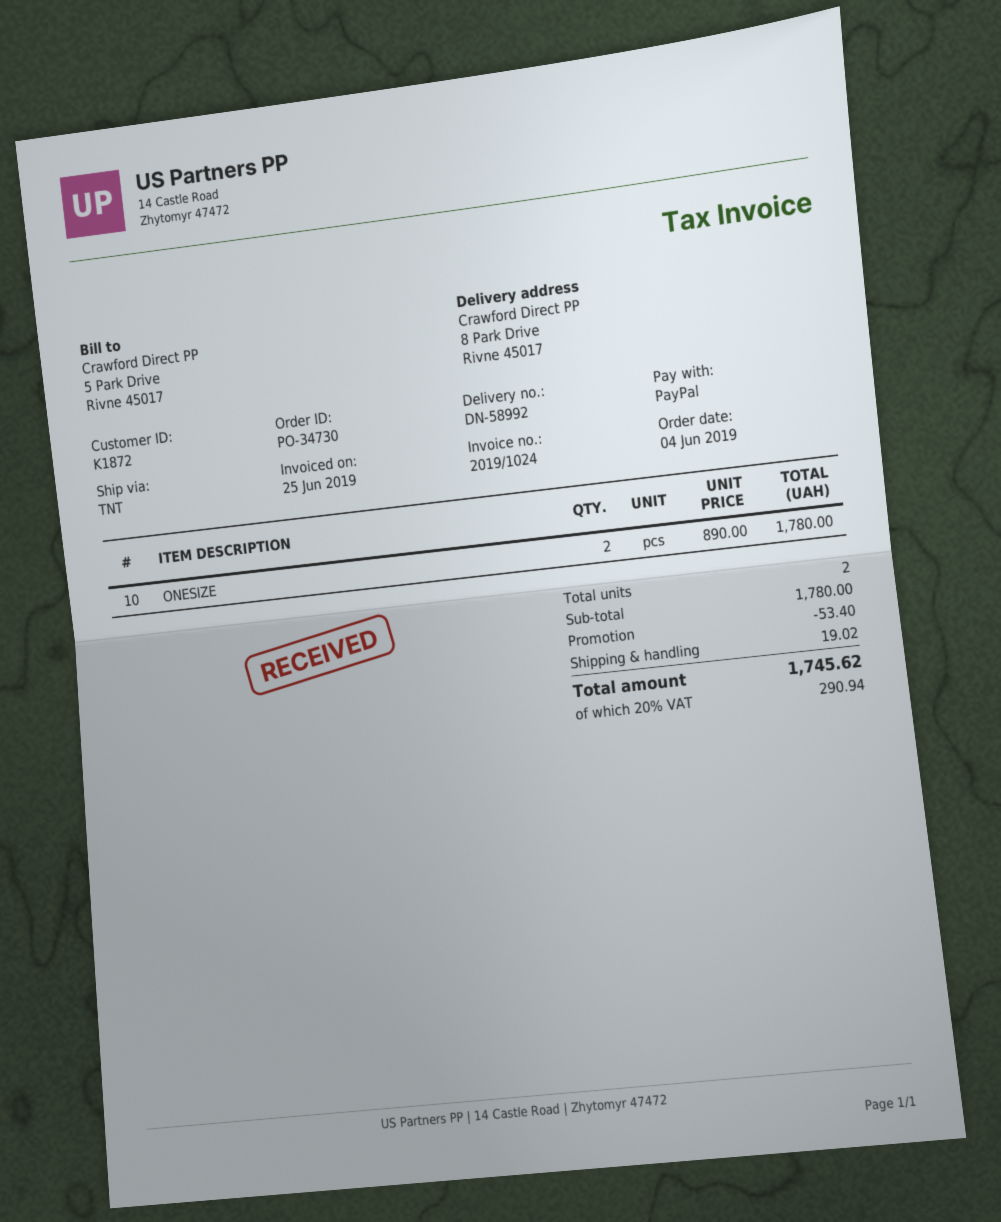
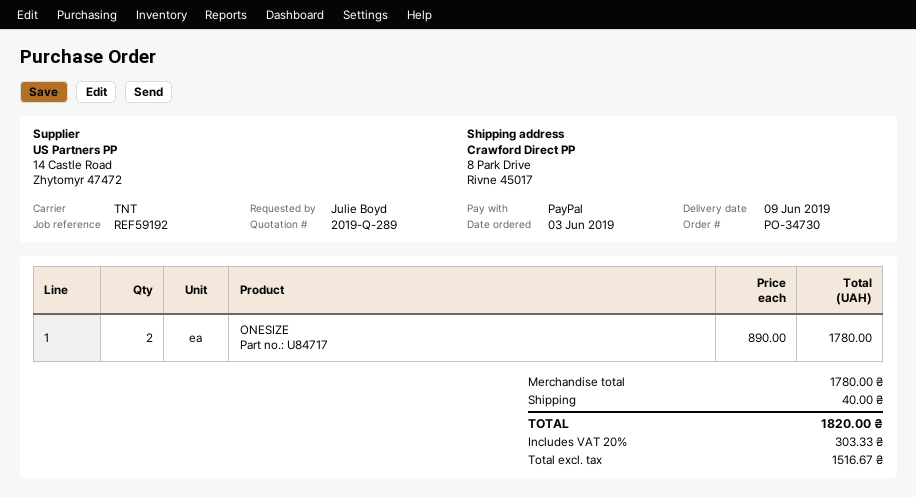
order date: 2019-06-04 -> 2019-06-03
discount: 53.40 -> none
shipping: 19.02 -> 40.00
tax: 20% = 290.94 -> 20% = 303.33
total: 1745.62 -> 1820.00

